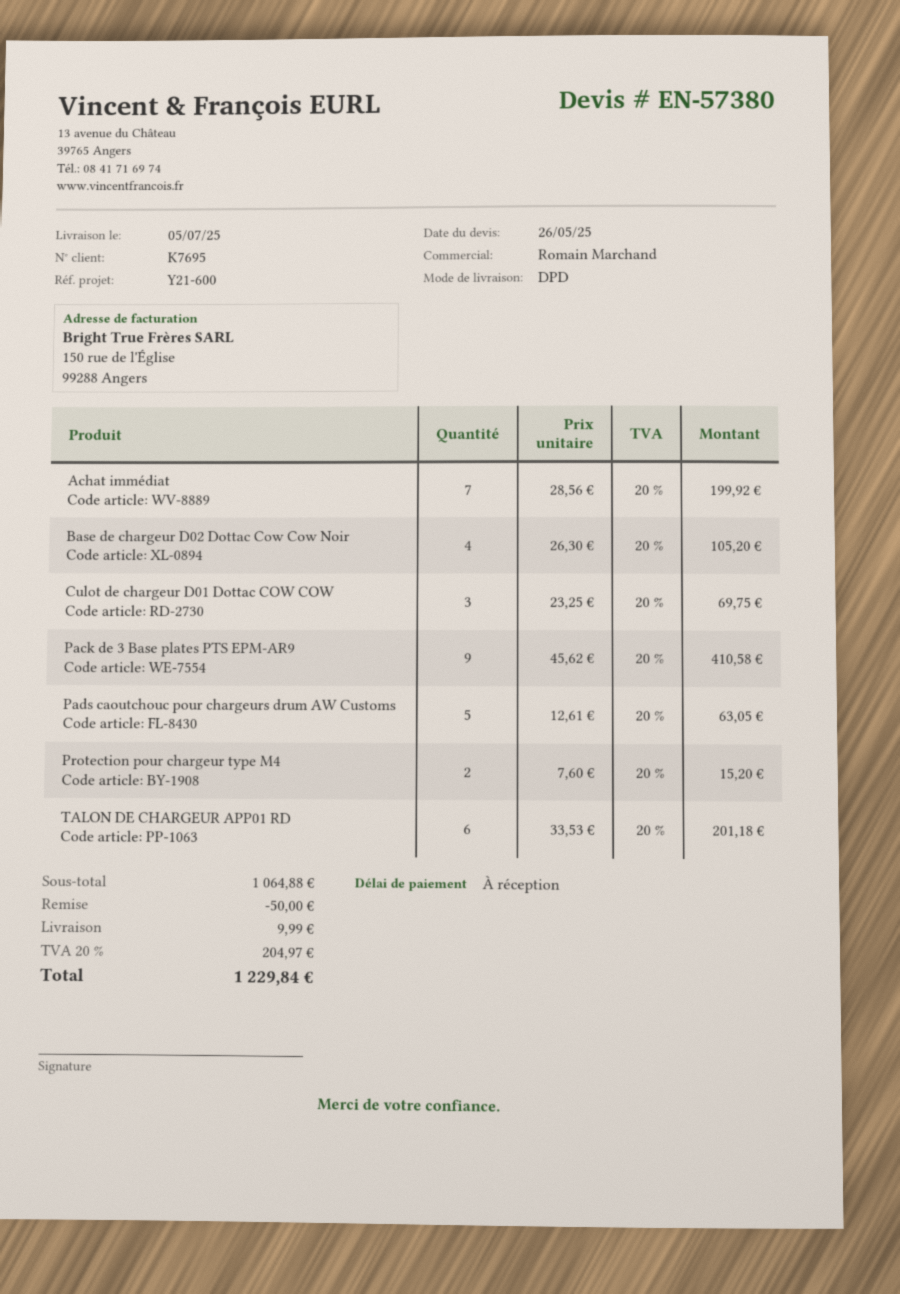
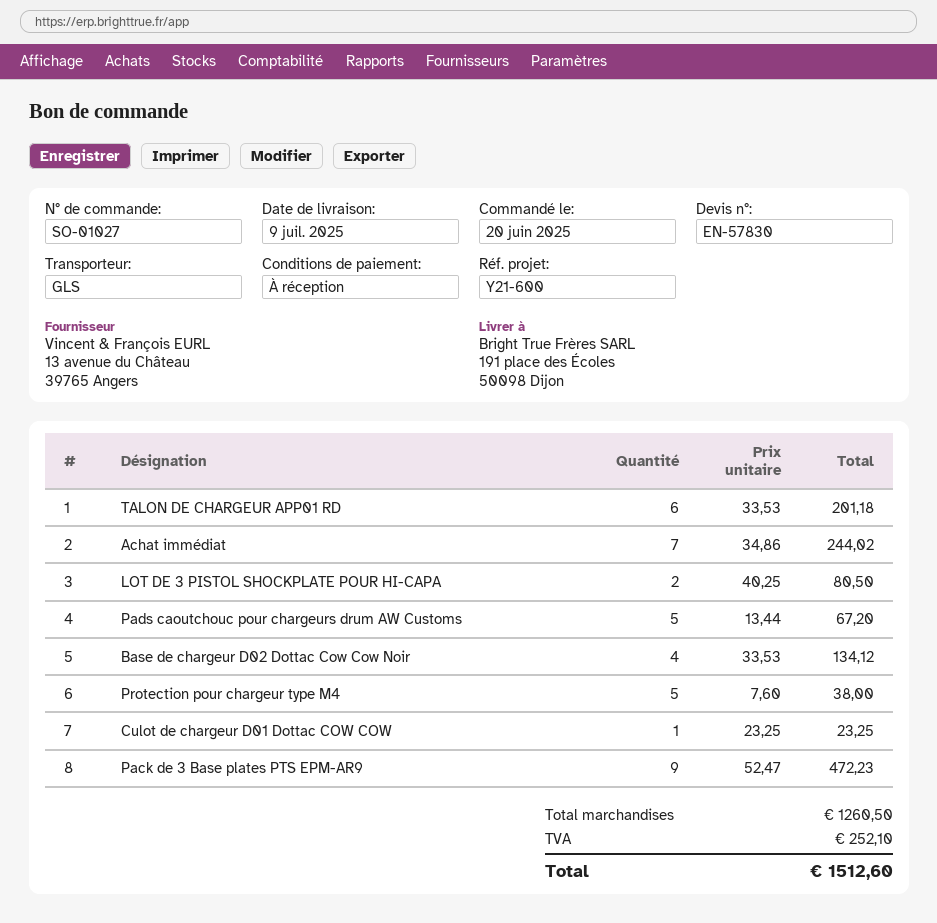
quote number: EN-57380 -> EN-57830
delivery date: 2025-07-05 -> 2025-07-09
shipping method: DPD -> GLS
Achat immédiat: 7 x 28.56 = 199.92 -> 7 x 34.86 = 244.02
Base de chargeur D02 Dottac Cow Cow Noir: 4 x 26.30 = 105.20 -> 4 x 33.53 = 134.12
Culot de chargeur D01 Dottac COW COW: 3 x 23.25 = 69.75 -> 1 x 23.25 = 23.25
Pack de 3 Base plates PTS EPM-AR9: 9 x 45.62 = 410.58 -> 9 x 52.47 = 472.23
Pads caoutchouc pour chargeurs drum AW Customs: 5 x 12.61 = 63.05 -> 5 x 13.44 = 67.20
Protection pour chargeur type M4: 2 x 7.60 = 15.20 -> 5 x 7.60 = 38.00
LOT DE 3 PISTOL SHOCKPLATE POUR HI-CAPA: none -> 2 x 40.25 = 80.50
subtotal: 1064.88 -> 1260.50
discount: 50.00 -> none
shipping: 9.99 -> none
tax: 204.97 -> 252.10
total: 1229.84 -> 1512.60

